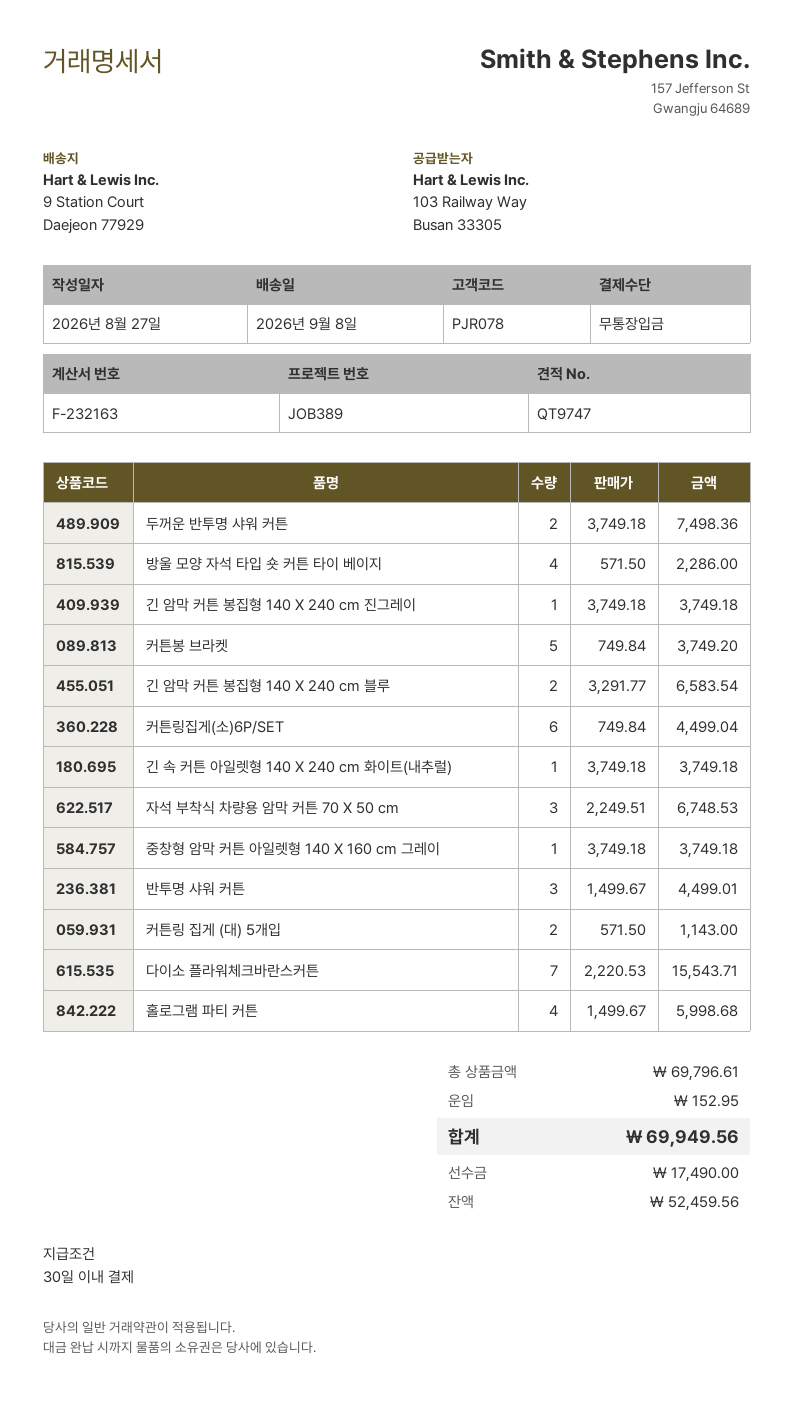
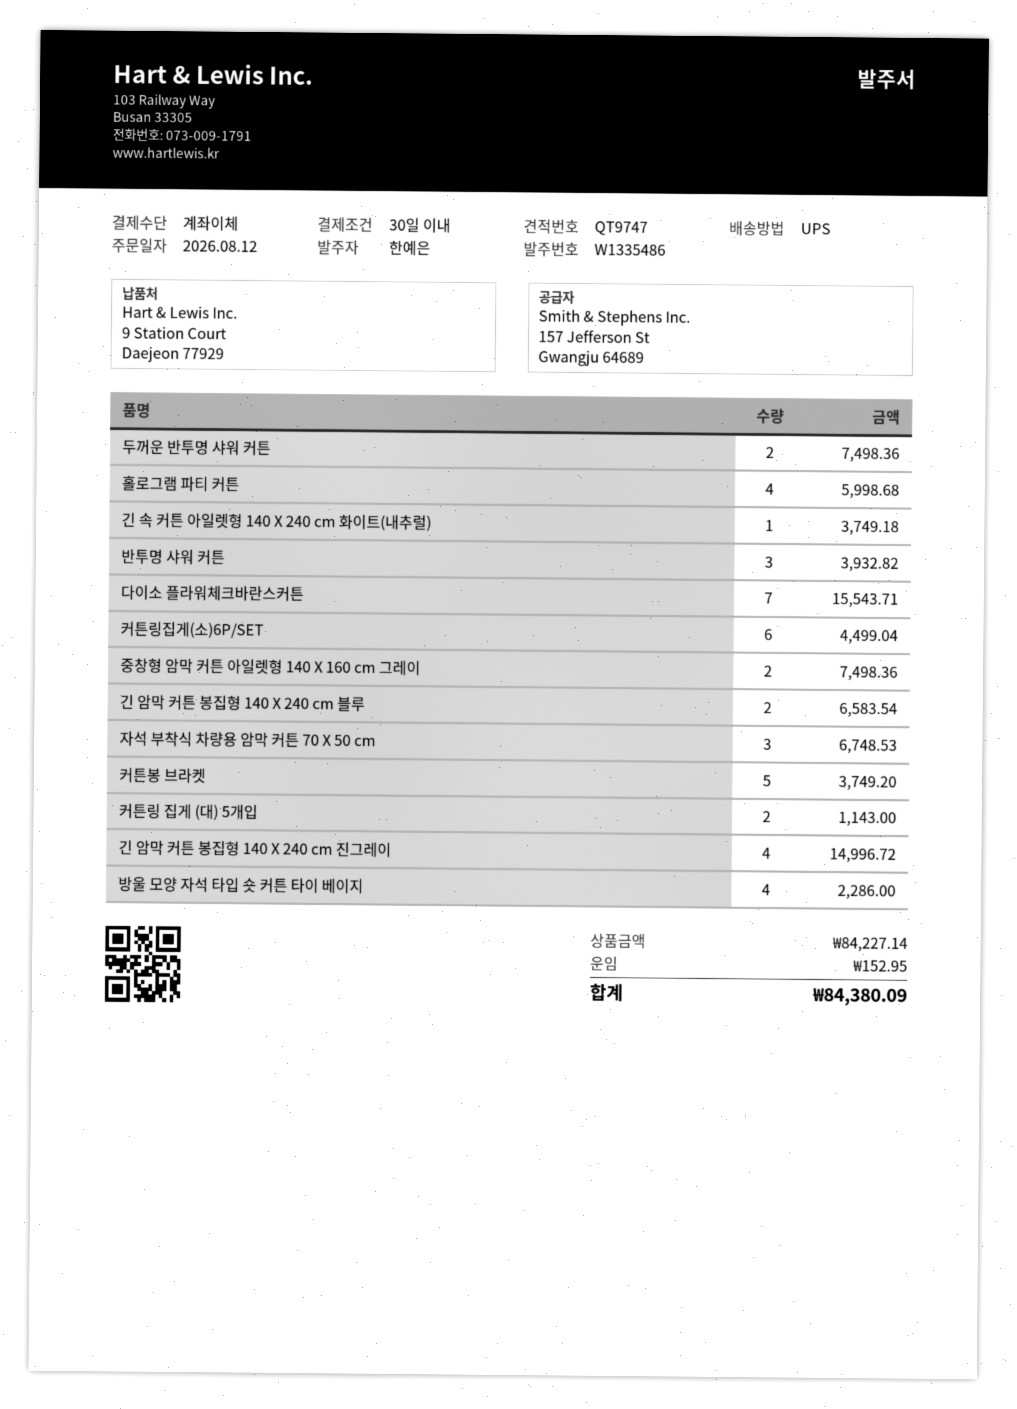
긴 암막 커튼 봉집형 140 X 240 cm 진그레이: 1 for 3749.18 -> 4 for 14996.72
중창형 암막 커튼 아일렛형 140 X 160 cm 그레이: 1 for 3749.18 -> 2 for 7498.36
반투명 샤워 커튼: 3 for 4499.01 -> 3 for 3932.82
subtotal: 69796.61 -> 84227.14
total: 69949.56 -> 84380.09

